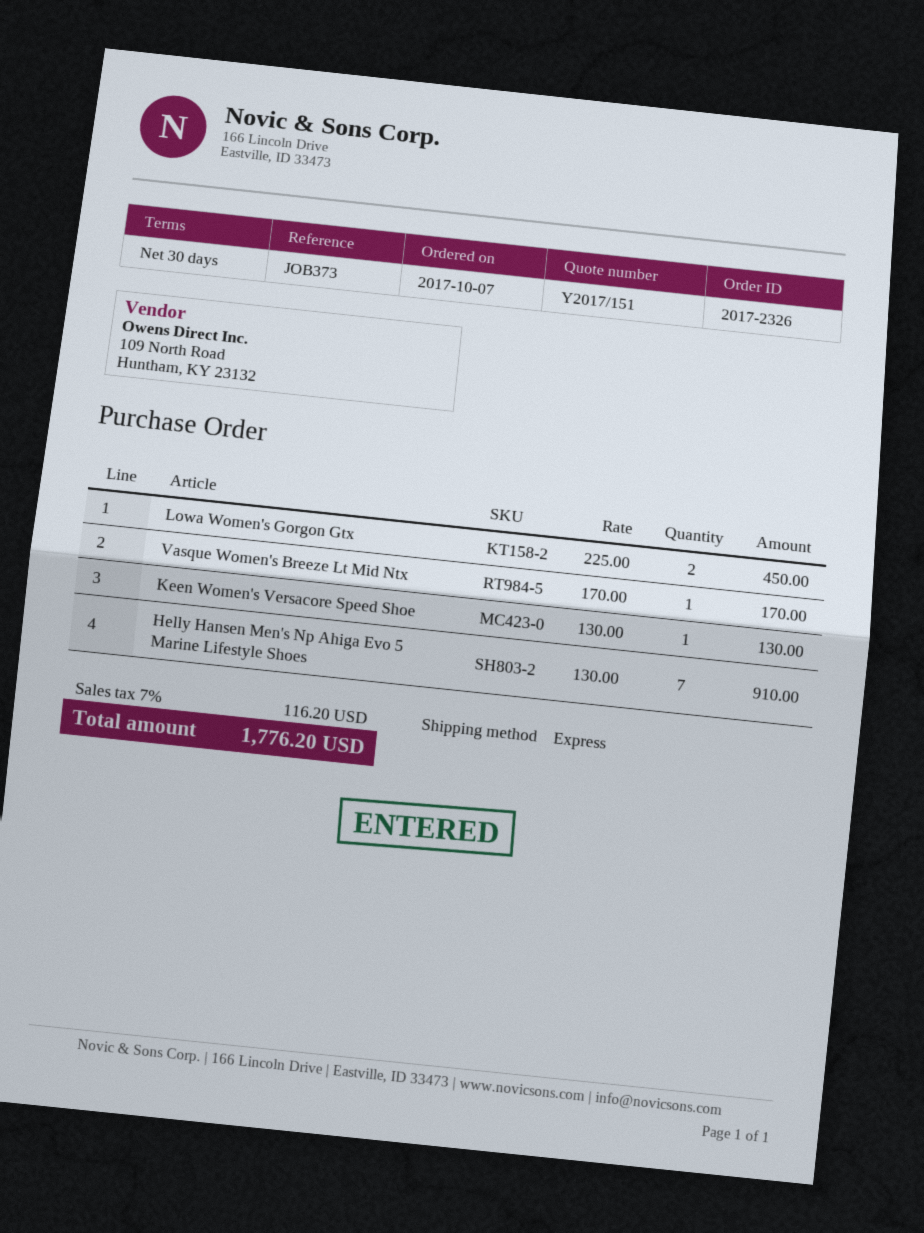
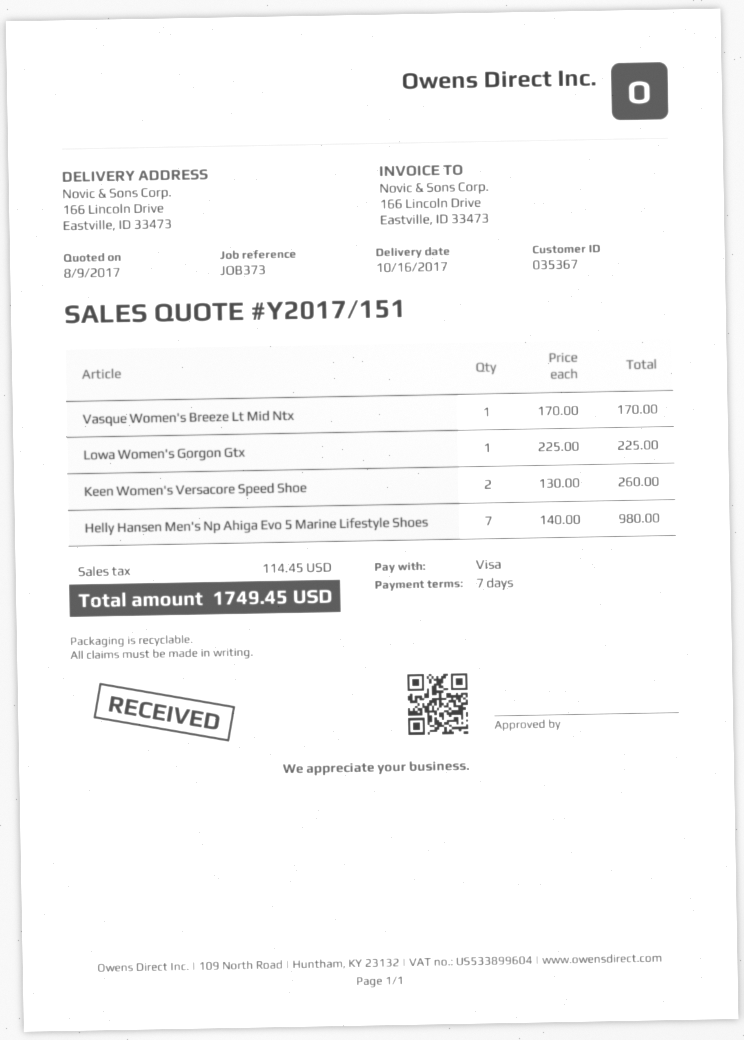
payment terms: 30 days -> 7 days
Lowa Women's Gorgon Gtx: 2 x 225.00 = 450.00 -> 1 x 225.00 = 225.00
Keen Women's Versacore Speed Shoe: 1 x 130.00 = 130.00 -> 2 x 130.00 = 260.00
Helly Hansen Men's Np Ahiga Evo 5 Marine Lifestyle Shoes: 7 x 130.00 = 910.00 -> 7 x 140.00 = 980.00
tax: 116.20 -> 114.45
total: 1776.20 -> 1749.45

